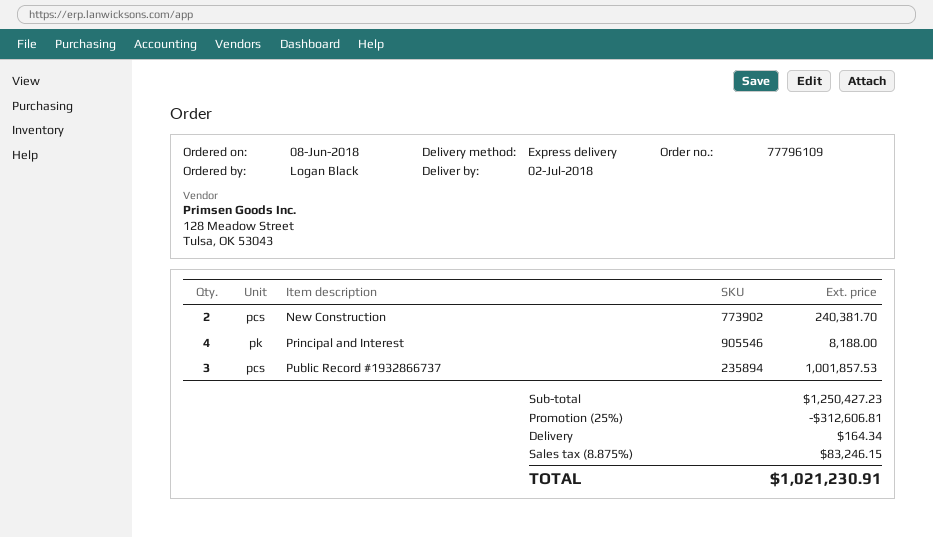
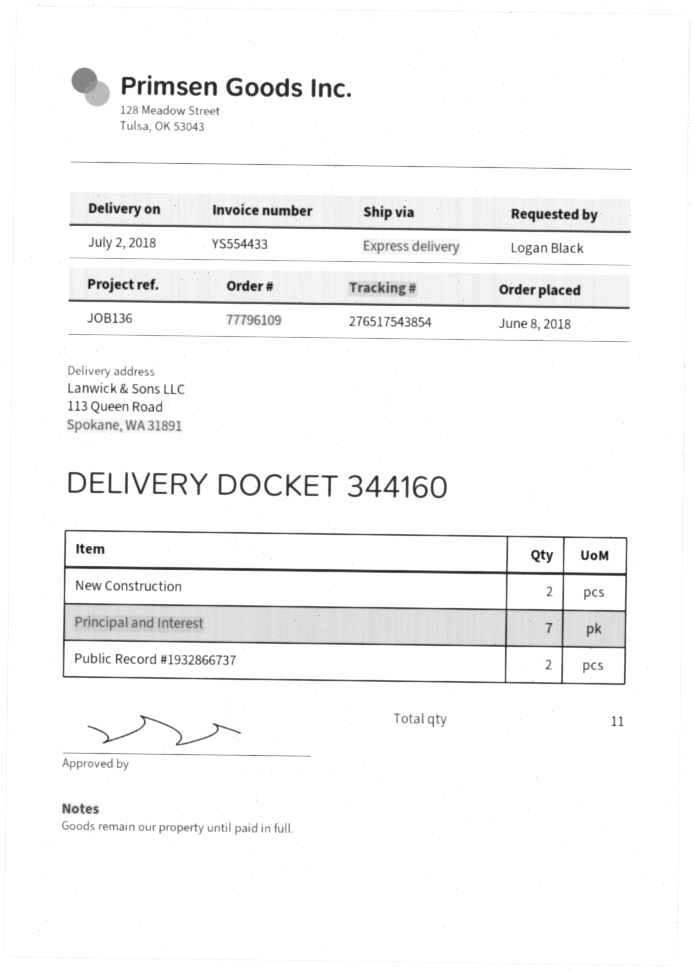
Principal and Interest: 4 -> 7
Public Record #1932866737: 3 -> 2

